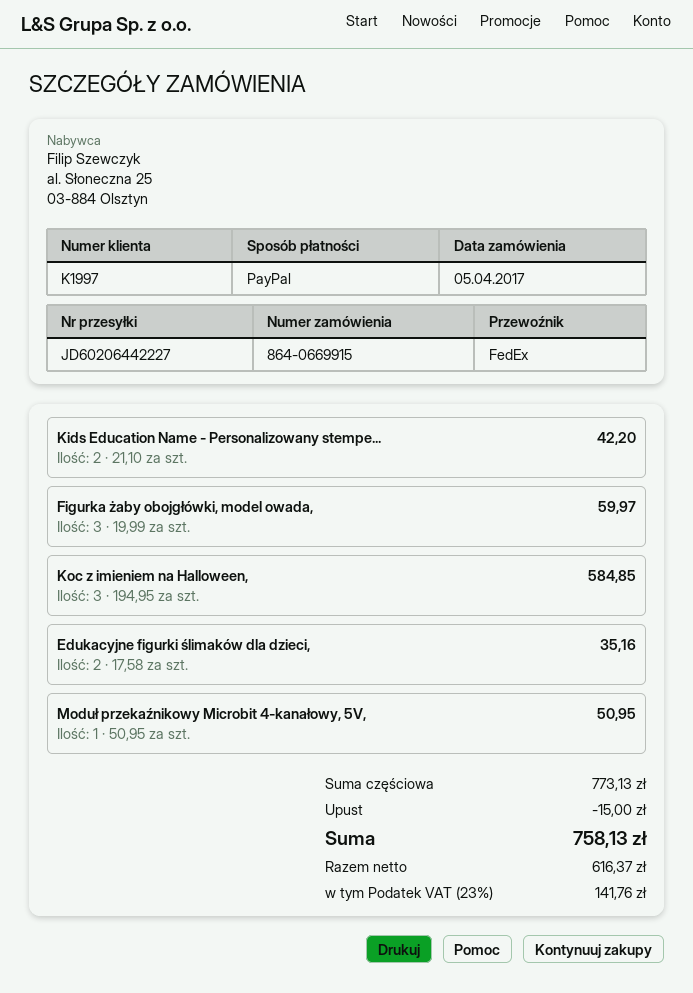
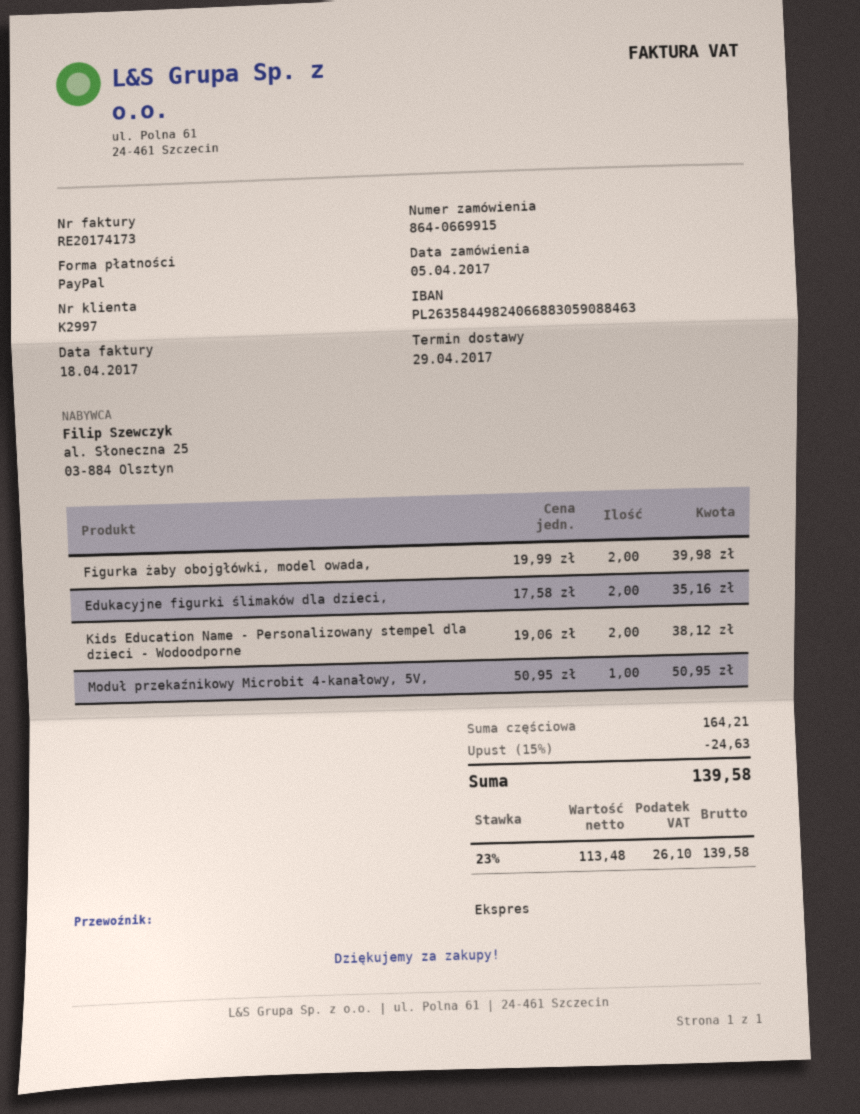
customer number: K1997 -> K2997
shipping method: FedEx -> express
Kids Education Name - Personalizowany stempe...: 2 x 21.10 = 42.20 -> 2 x 19.06 = 38.12
Figurka żaby obojgłówki, model owada,: 3 x 19.99 = 59.97 -> 2 x 19.99 = 39.98
Koc z imieniem na Halloween,: 3 x 194.95 = 584.85 -> none
subtotal: 773.13 -> 164.21
discount: 15.00 -> 24.63
net: 616.37 -> 113.48
tax: 23% = 141.76 -> 23% = 26.10
total: 758.13 -> 139.58

